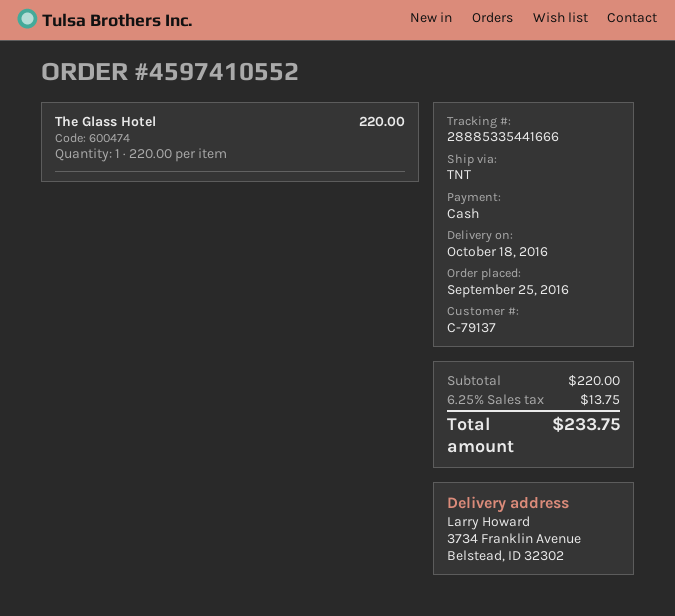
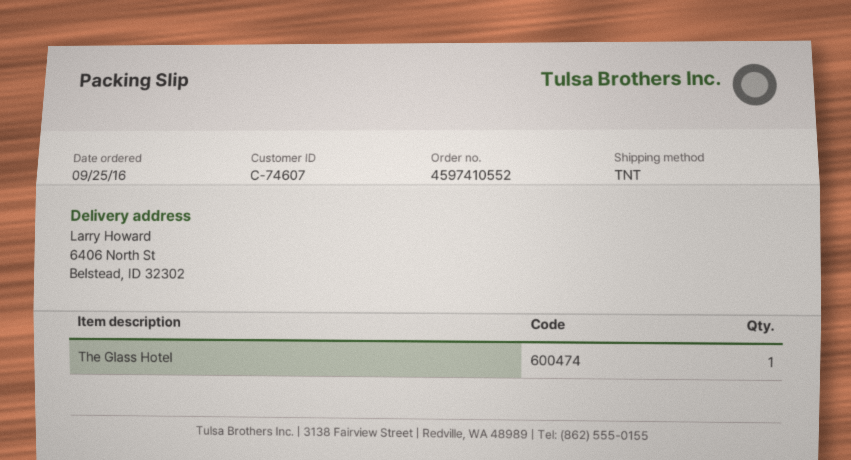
customer number: C-79137 -> C-74607
ship to: 3734 Franklin Avenue, Belstead, ID 32302 -> 6406 North St, Belstead, ID 32302

